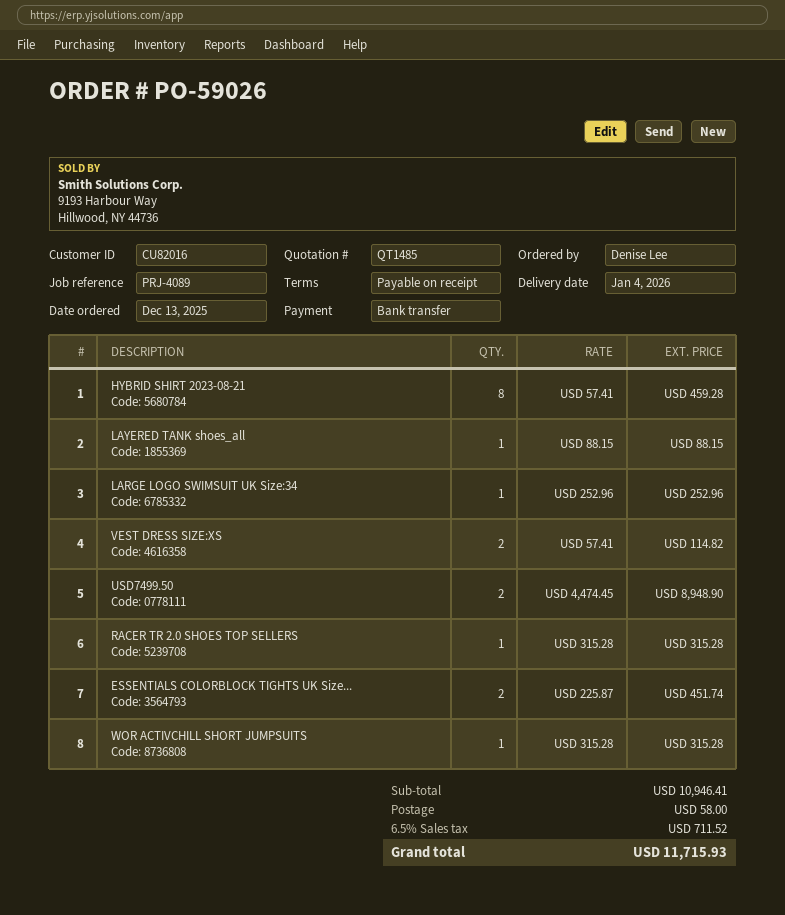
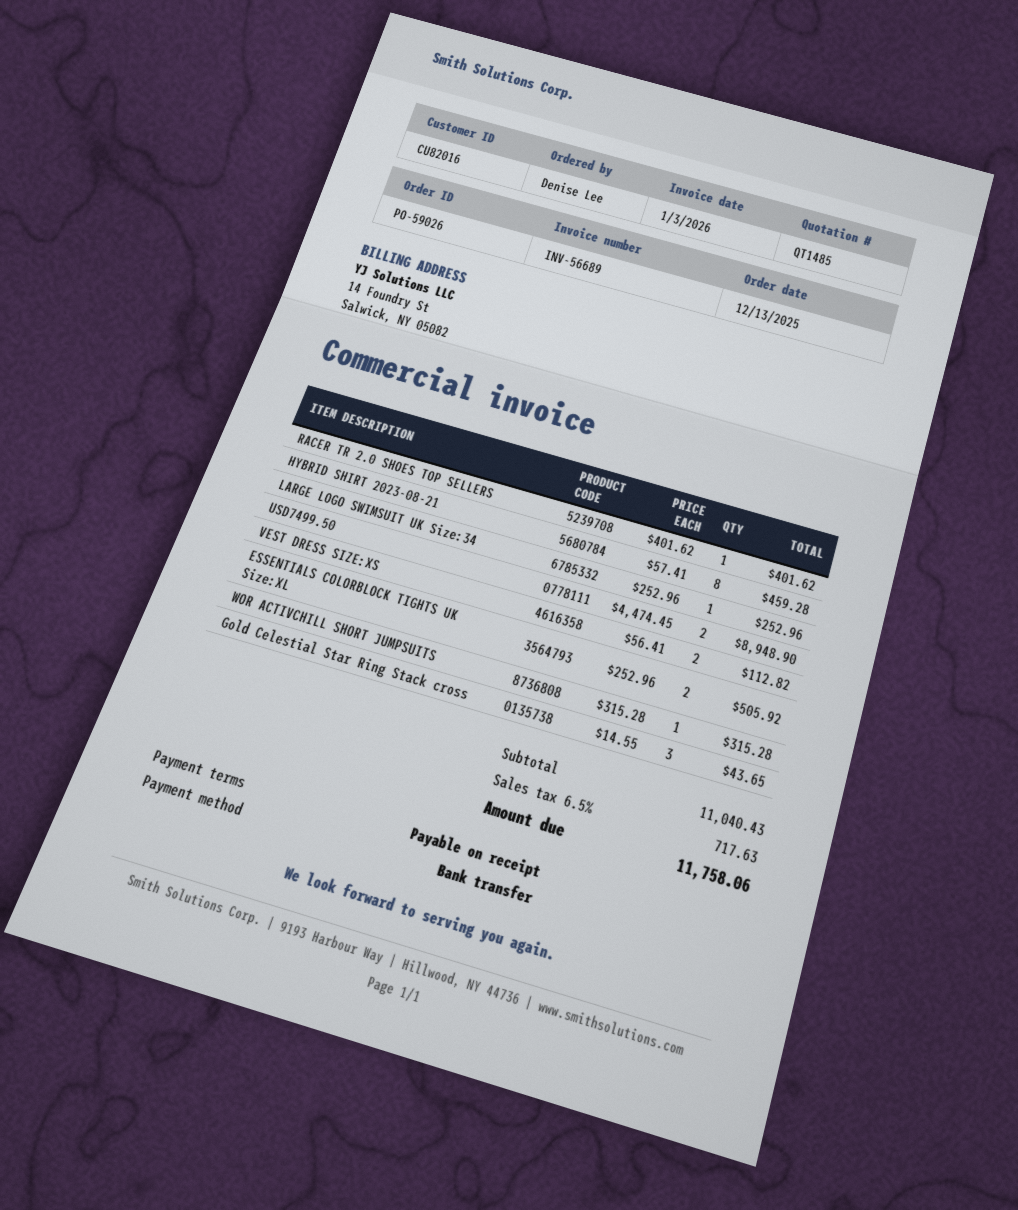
LAYERED TANK shoes_all: 1 x 88.15 = 88.15 -> none
VEST DRESS SIZE:XS: 2 x 57.41 = 114.82 -> 2 x 56.41 = 112.82
RACER TR 2.0 SHOES TOP SELLERS: 1 x 315.28 = 315.28 -> 1 x 401.62 = 401.62
ESSENTIALS COLORBLOCK TIGHTS UK Size...: 2 x 225.87 = 451.74 -> 2 x 252.96 = 505.92
Gold Celestial Star Ring Stack cross: none -> 3 x 14.55 = 43.65
subtotal: 10946.41 -> 11040.43
shipping: 58.00 -> none
tax: 6.5% = 711.52 -> 6.5% = 717.63
total: 11715.93 -> 11758.06

